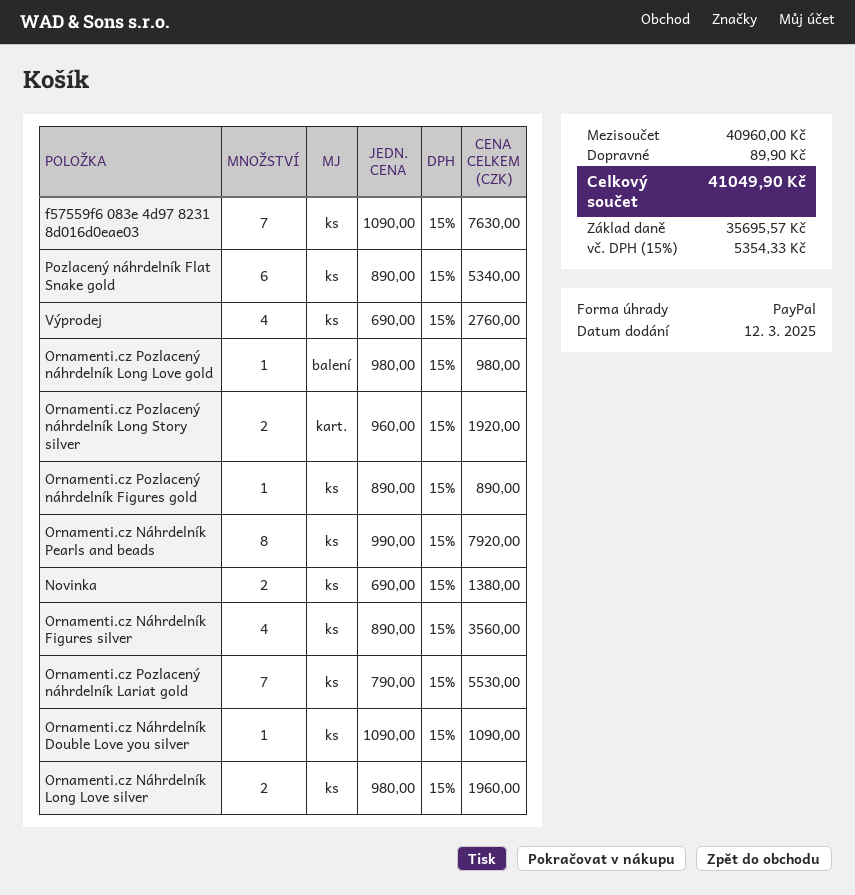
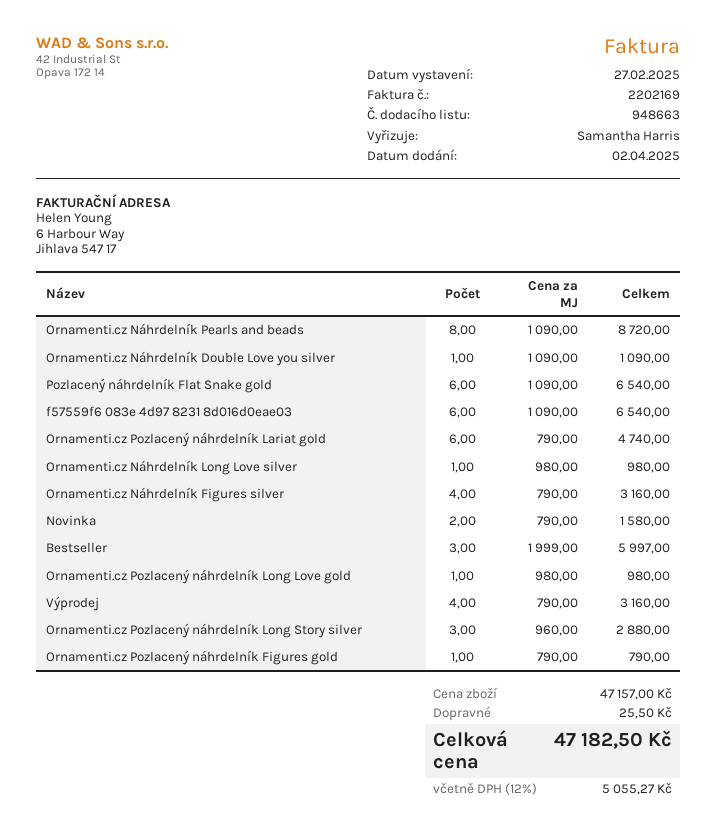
delivery date: 2025-03-12 -> 2025-04-02
f57559f6 083e 4d97 8231 8d016d0eae03: 7 x 1090.00 = 7630.00 -> 6 x 1090.00 = 6540.00
Pozlacený náhrdelník Flat Snake gold: 6 x 890.00 = 5340.00 -> 6 x 1090.00 = 6540.00
Výprodej: 4 x 690.00 = 2760.00 -> 4 x 790.00 = 3160.00
Ornamenti.cz Pozlacený náhrdelník Long Story silver: 2 x 960.00 = 1920.00 -> 3 x 960.00 = 2880.00
Ornamenti.cz Pozlacený náhrdelník Figures gold: 1 x 890.00 = 890.00 -> 1 x 790.00 = 790.00
Ornamenti.cz Náhrdelník Pearls and beads: 8 x 990.00 = 7920.00 -> 8 x 1090.00 = 8720.00
Novinka: 2 x 690.00 = 1380.00 -> 2 x 790.00 = 1580.00
Ornamenti.cz Náhrdelník Figures silver: 4 x 890.00 = 3560.00 -> 4 x 790.00 = 3160.00
Ornamenti.cz Pozlacený náhrdelník Lariat gold: 7 x 790.00 = 5530.00 -> 6 x 790.00 = 4740.00
Ornamenti.cz Náhrdelník Long Love silver: 2 x 980.00 = 1960.00 -> 1 x 980.00 = 980.00
Bestseller: none -> 3 x 1999.00 = 5997.00
subtotal: 40960.00 -> 47157.00
shipping: 89.90 -> 25.50
tax: 15% = 5354.33 -> 12% = 5055.27
total: 41049.90 -> 47182.50

